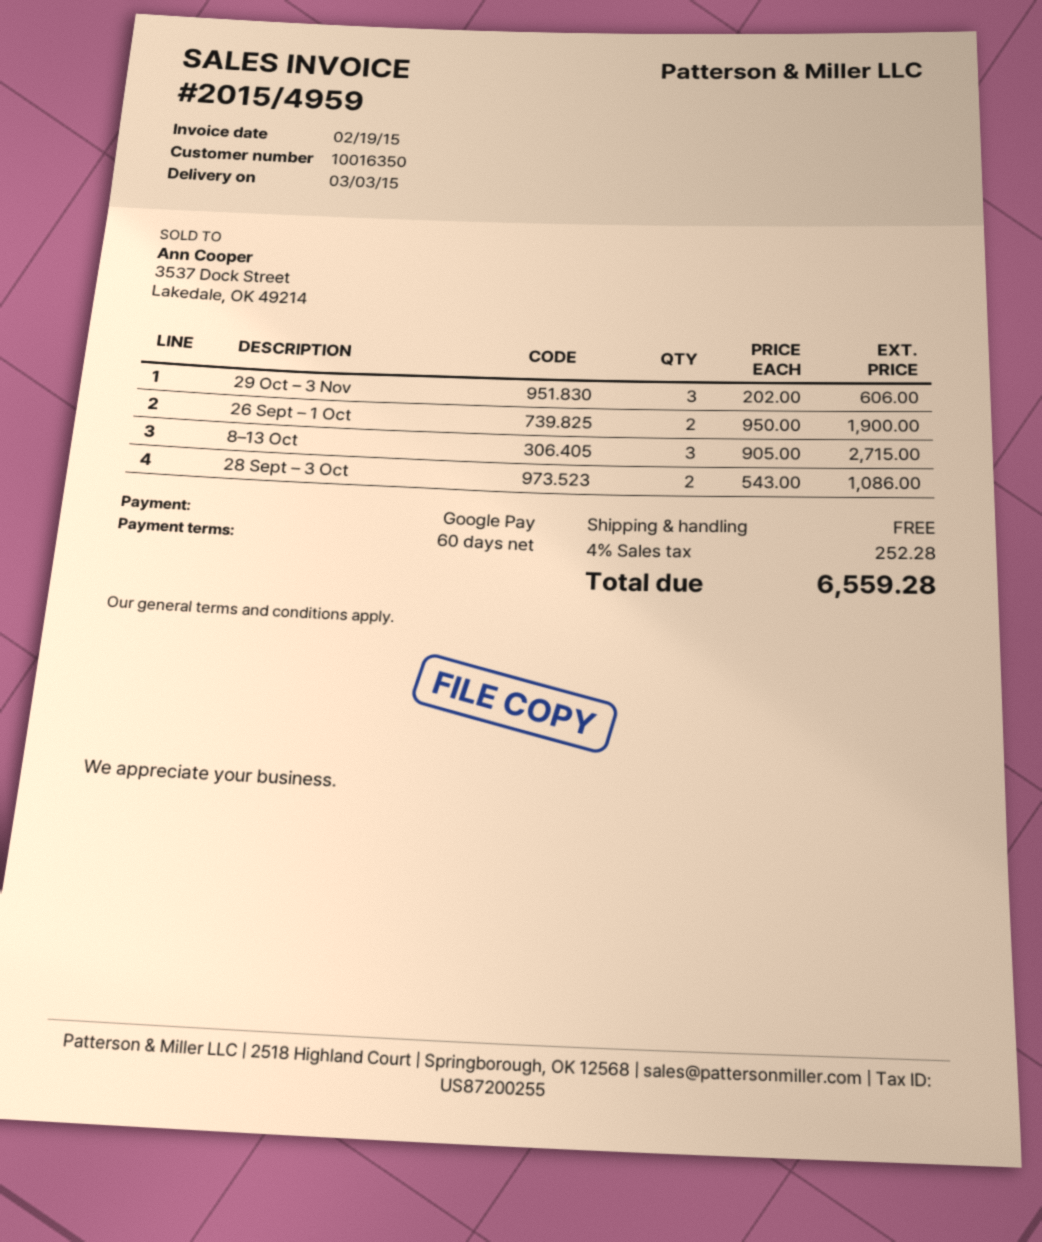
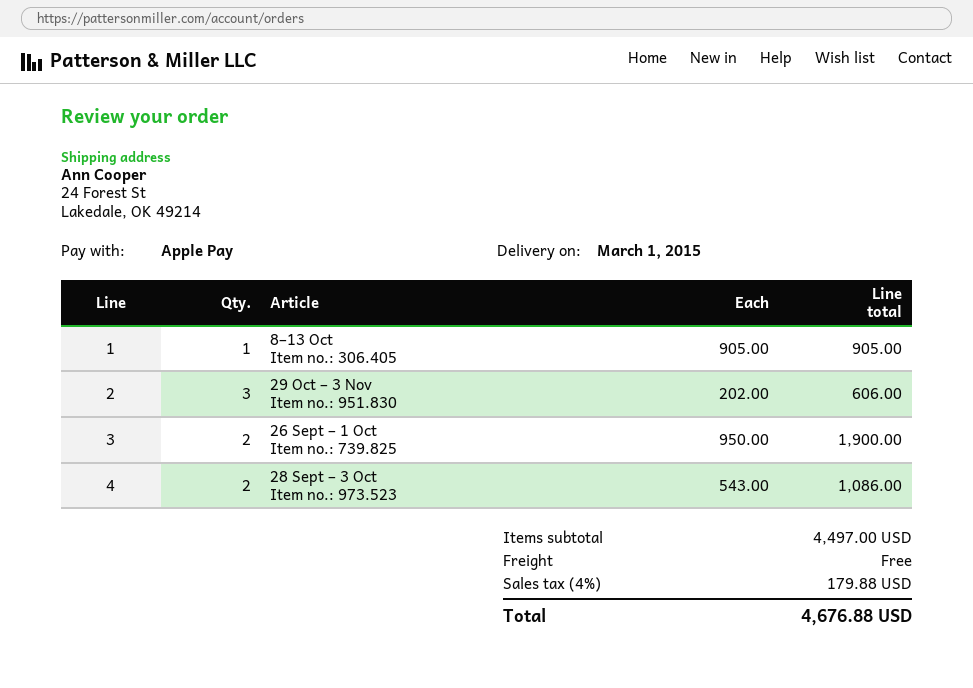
delivery date: 2015-03-03 -> 2015-03-01
payment method: Google Pay -> Apple Pay
8–13 Oct: 3 x 905.00 = 2715.00 -> 1 x 905.00 = 905.00
tax: 4% = 252.28 -> 4% = 179.88
total: 6559.28 -> 4676.88

